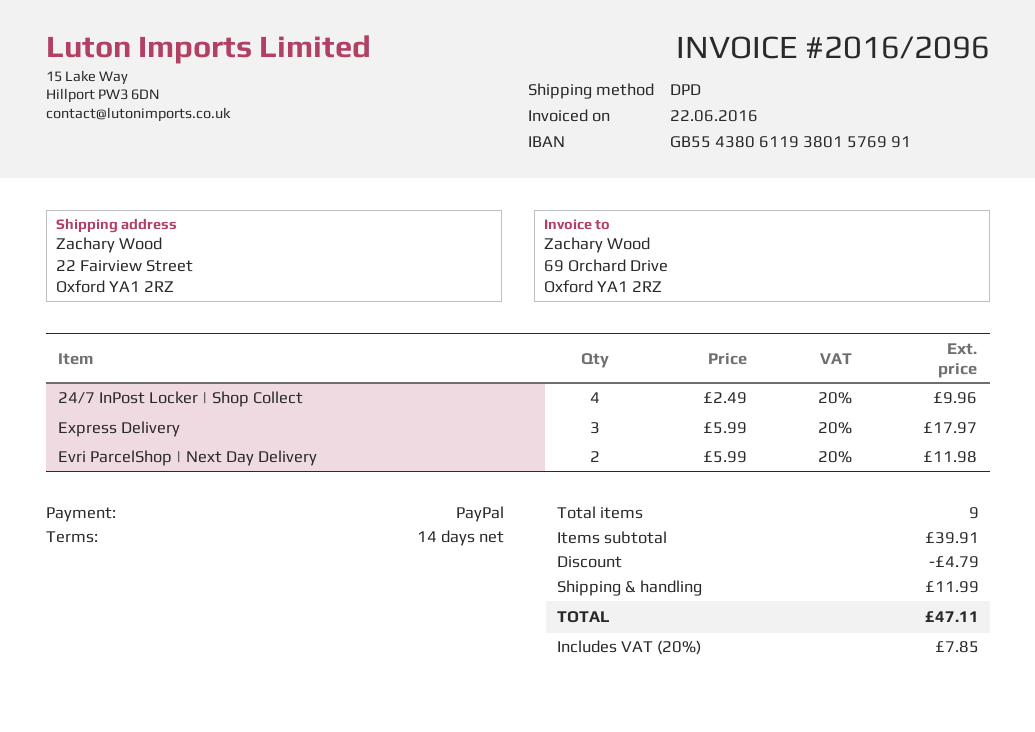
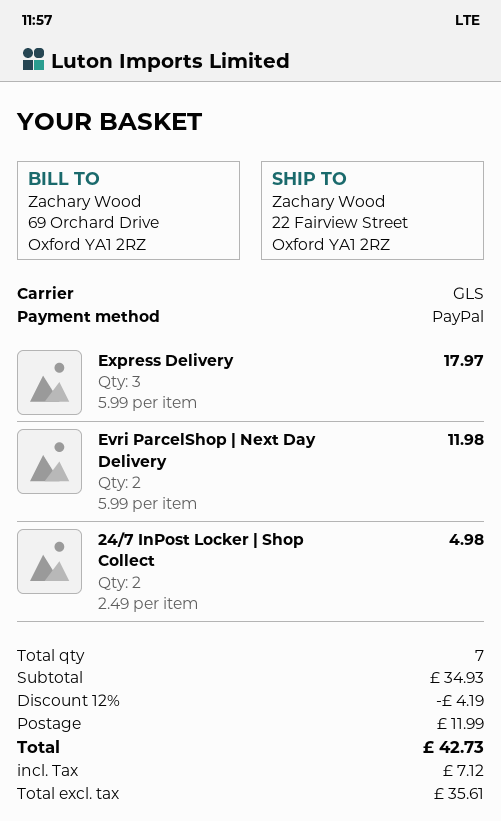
shipping method: DPD -> GLS
24/7 InPost Locker | Shop Collect: 4 x 2.49 = 9.96 -> 2 x 2.49 = 4.98
total quantity: 9 -> 7
subtotal: 39.91 -> 34.93
discount: 4.79 -> 4.19
tax: 7.85 -> 7.12
total: 47.11 -> 42.73

